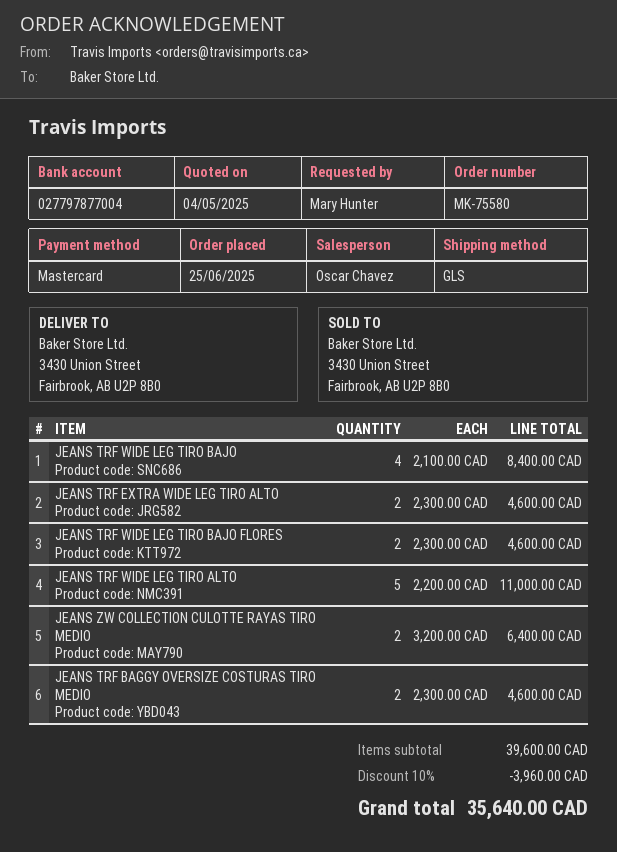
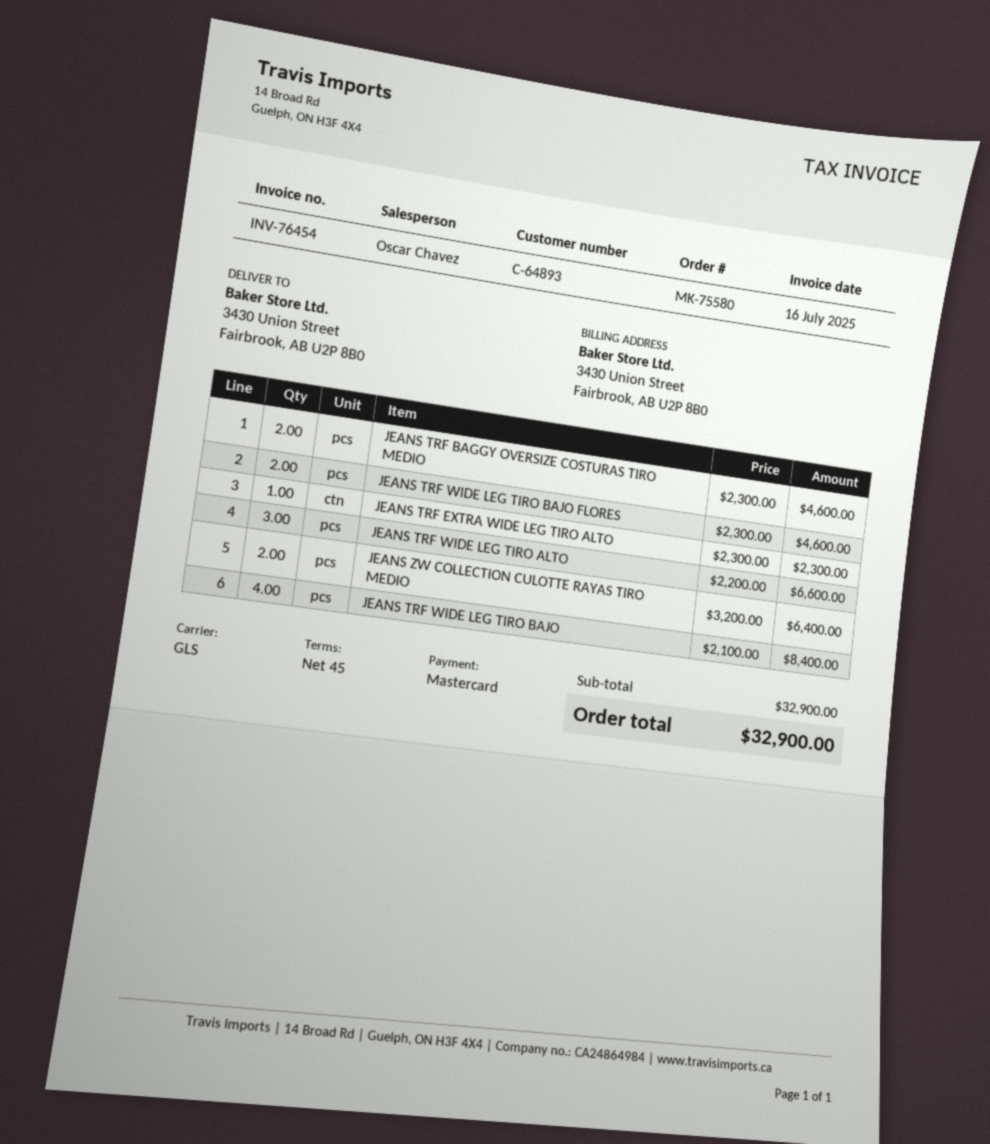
JEANS TRF EXTRA WIDE LEG TIRO ALTO: 2 x 2300.00 = 4600.00 -> 1 x 2300.00 = 2300.00
JEANS TRF WIDE LEG TIRO ALTO: 5 x 2200.00 = 11000.00 -> 3 x 2200.00 = 6600.00
subtotal: 39600.00 -> 32900.00
discount: 10% = 3960.00 -> none
total: 35640.00 -> 32900.00

